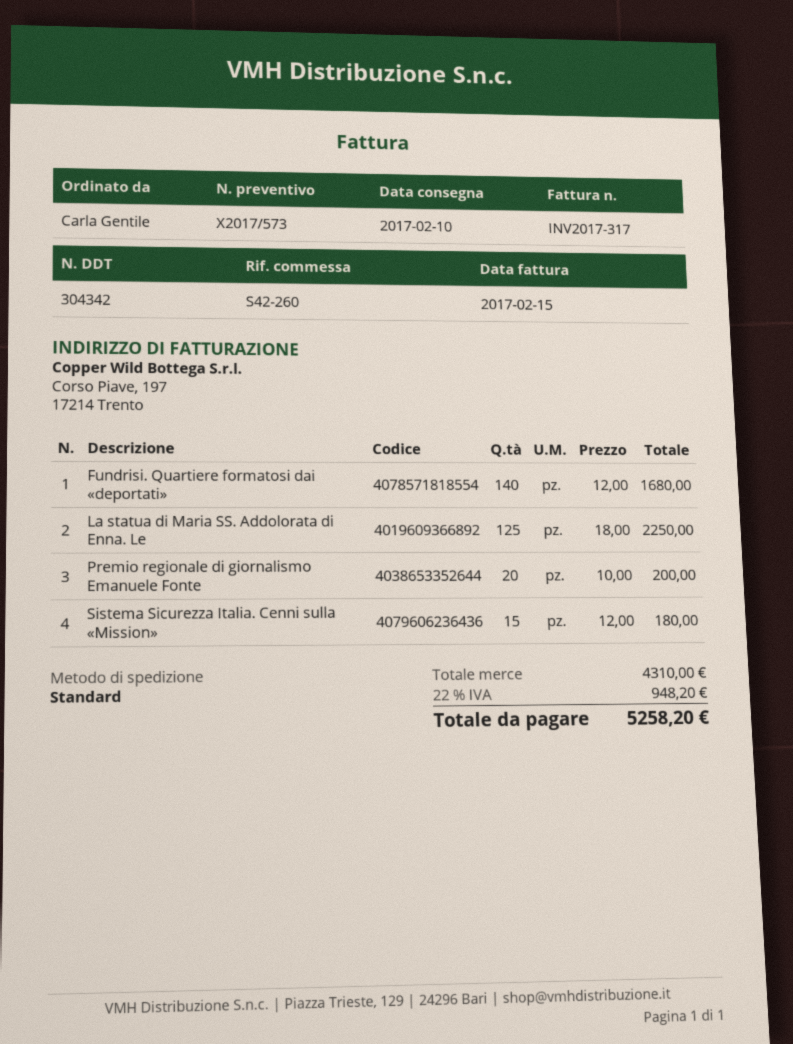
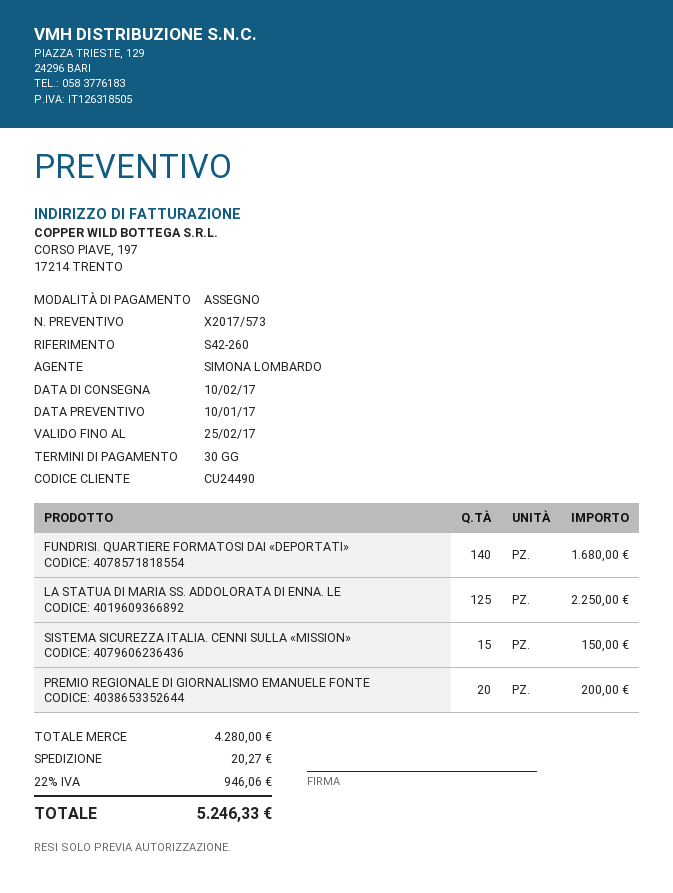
Sistema Sicurezza Italia. Cenni sulla «Mission»: 15 for 180.00 -> 15 for 150.00
subtotal: 4310.00 -> 4280.00
shipping: none -> 20.27
tax: 22% = 948.20 -> 22% = 946.06
total: 5258.20 -> 5246.33

